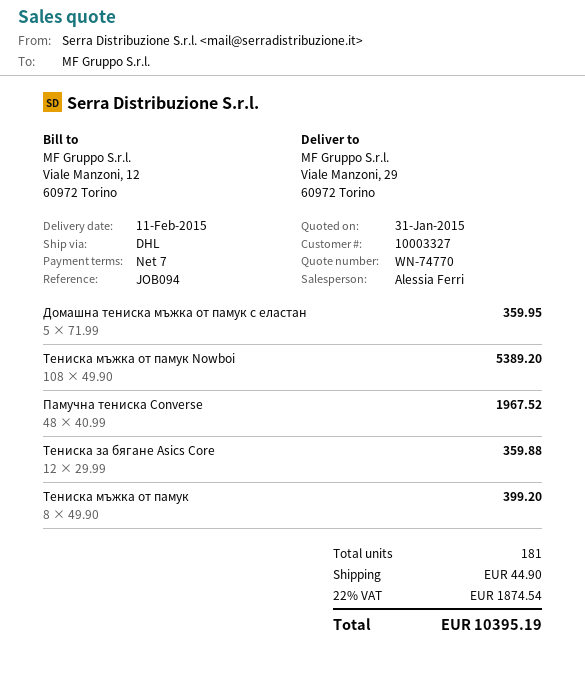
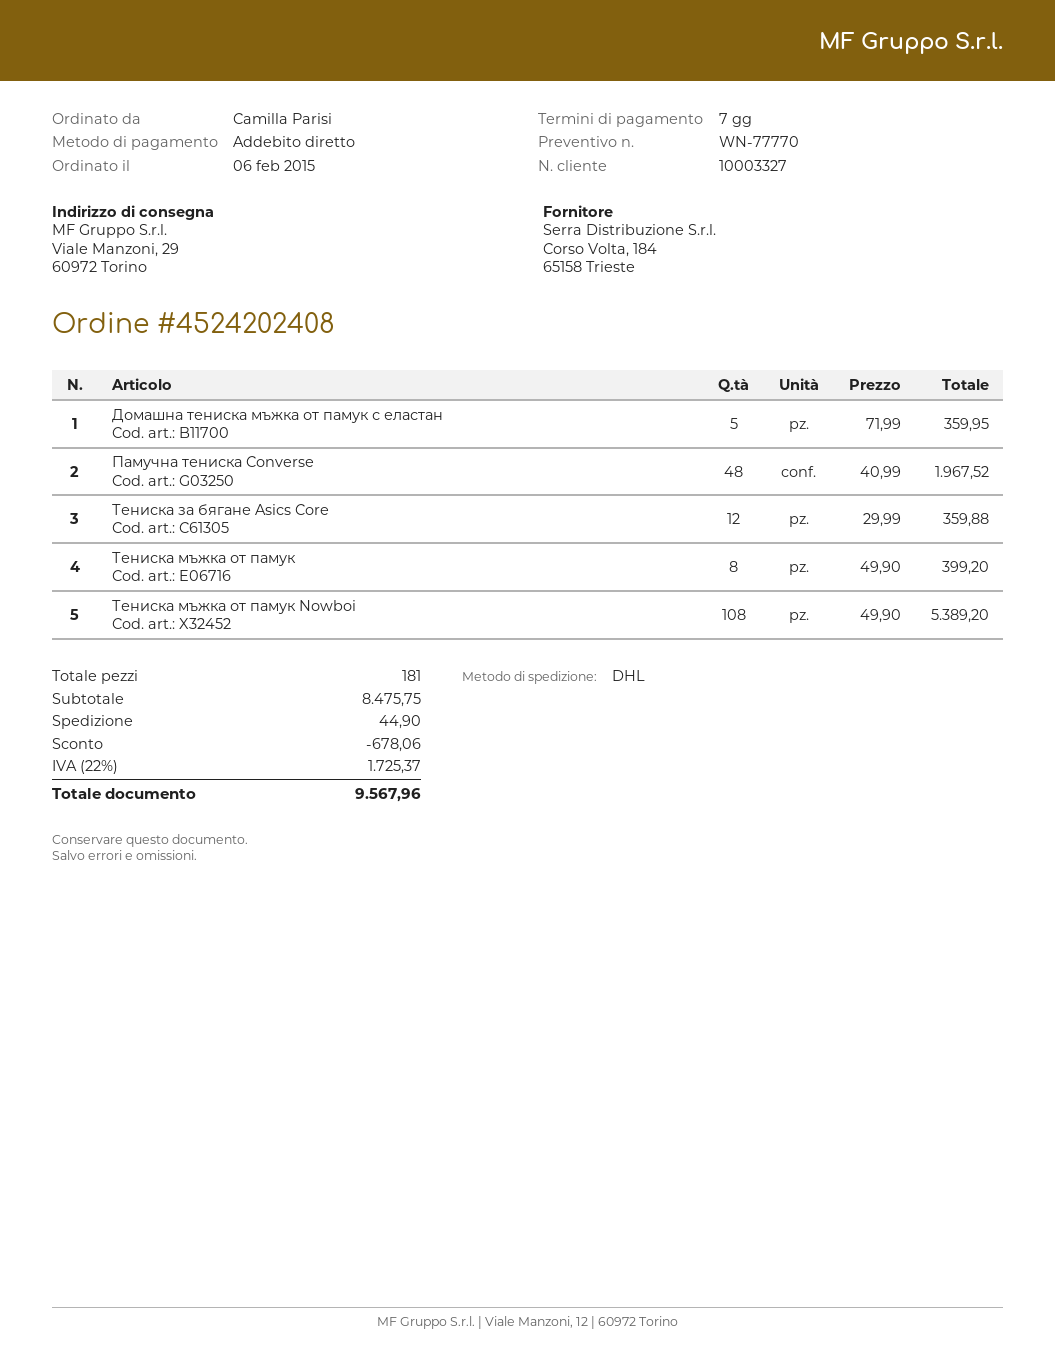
quote number: WN-74770 -> WN-77770
discount: none -> 678.06
tax: 22% = 1874.54 -> 22% = 1725.37
total: 10395.19 -> 9567.96

